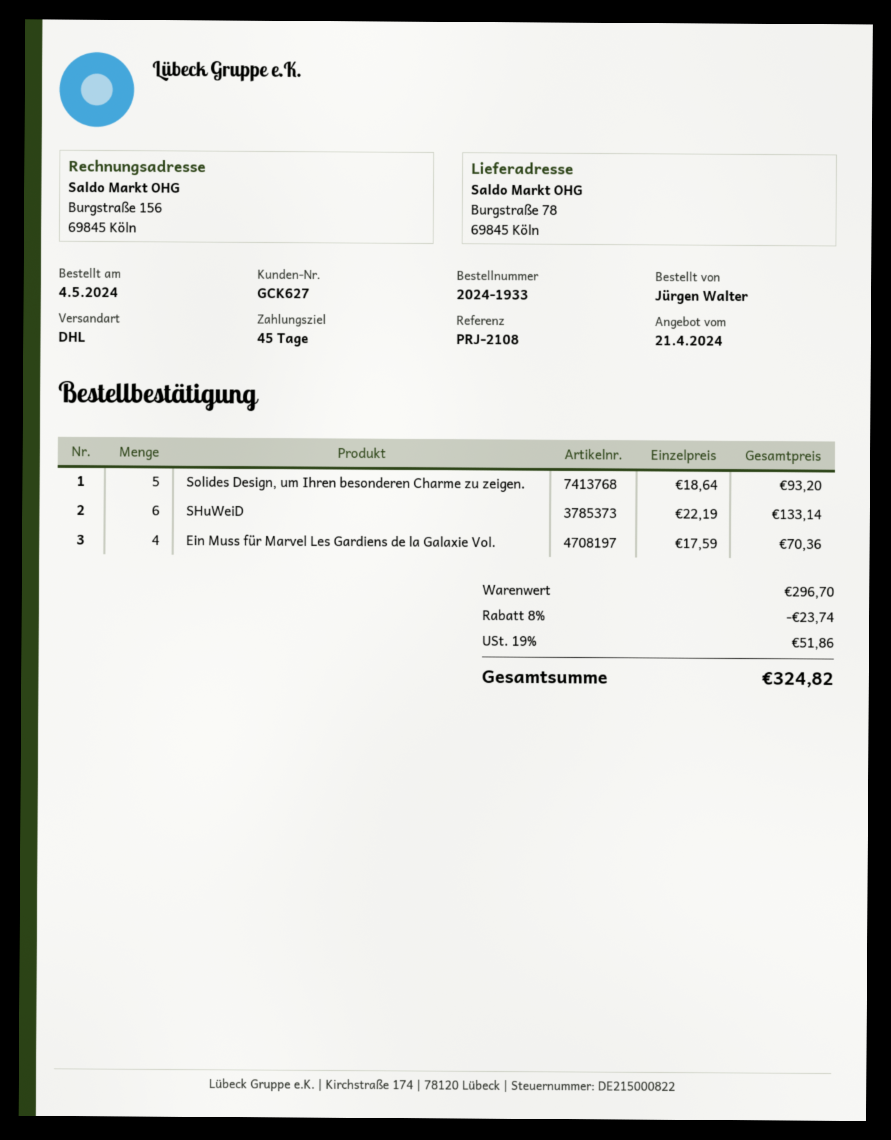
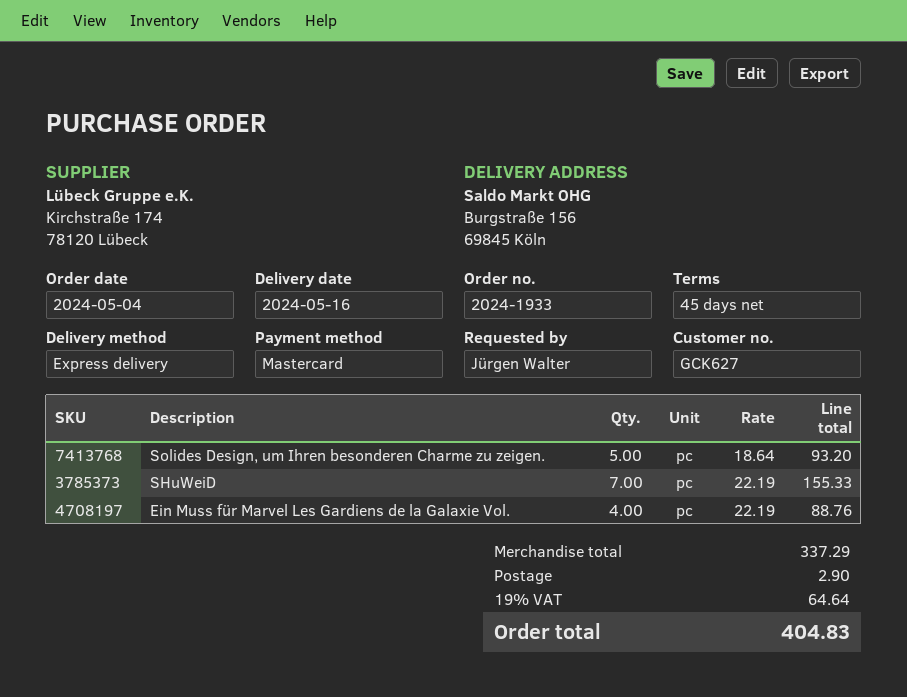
shipping method: DHL -> express
ship to: Burgstraße 78, 69845 Köln -> Burgstraße 156, 69845 Köln
SHuWeiD: 6 x 22.19 = 133.14 -> 7 x 22.19 = 155.33
Ein Muss für Marvel Les Gardiens de la Galaxie Vol.: 4 x 17.59 = 70.36 -> 4 x 22.19 = 88.76
subtotal: 296.70 -> 337.29
discount: 8% = 23.74 -> none
shipping: none -> 2.90
tax: 19% = 51.86 -> 19% = 64.64
total: 324.82 -> 404.83

